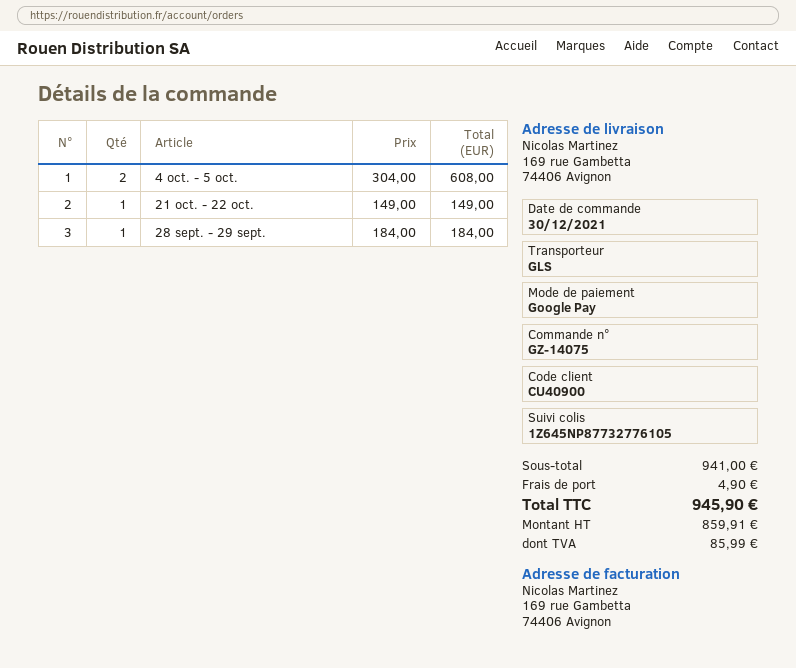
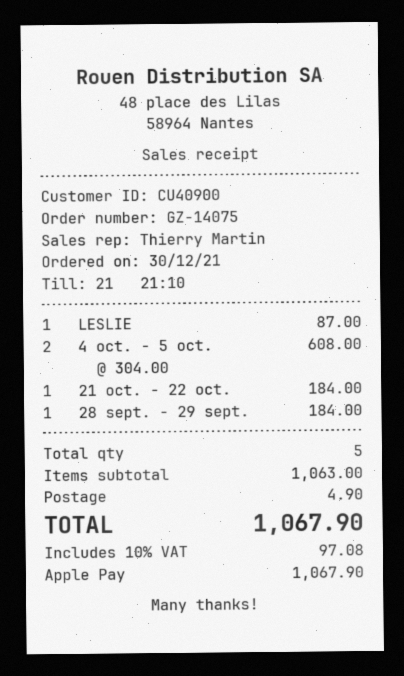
payment method: Google Pay -> Apple Pay
21 oct. - 22 oct.: 1 x 149.00 = 149.00 -> 1 x 184.00 = 184.00
LESLIE: none -> 1 x 87.00 = 87.00
subtotal: 941.00 -> 1063.00
tax: 85.99 -> 97.08
total: 945.90 -> 1067.90

